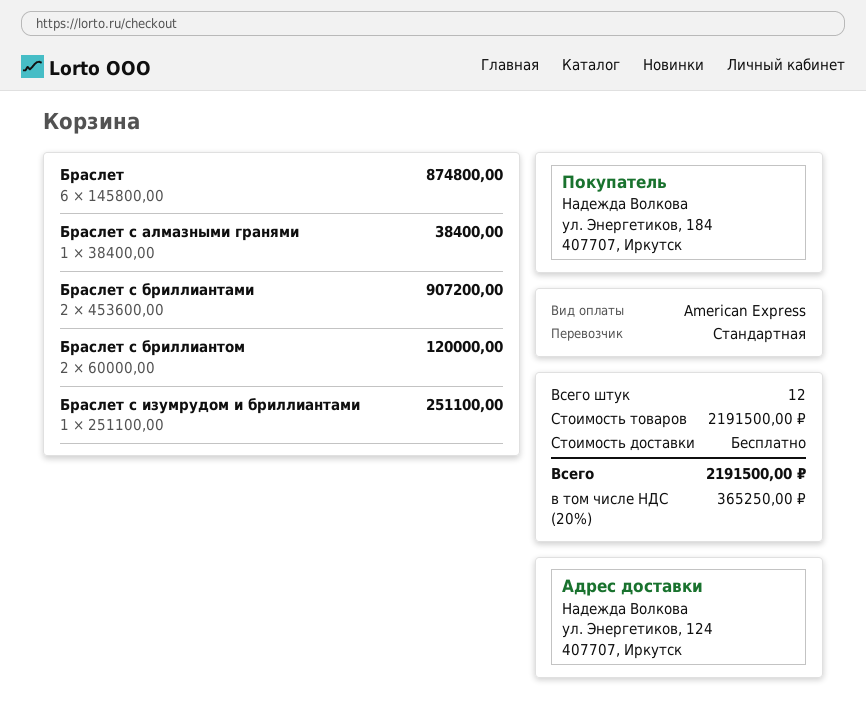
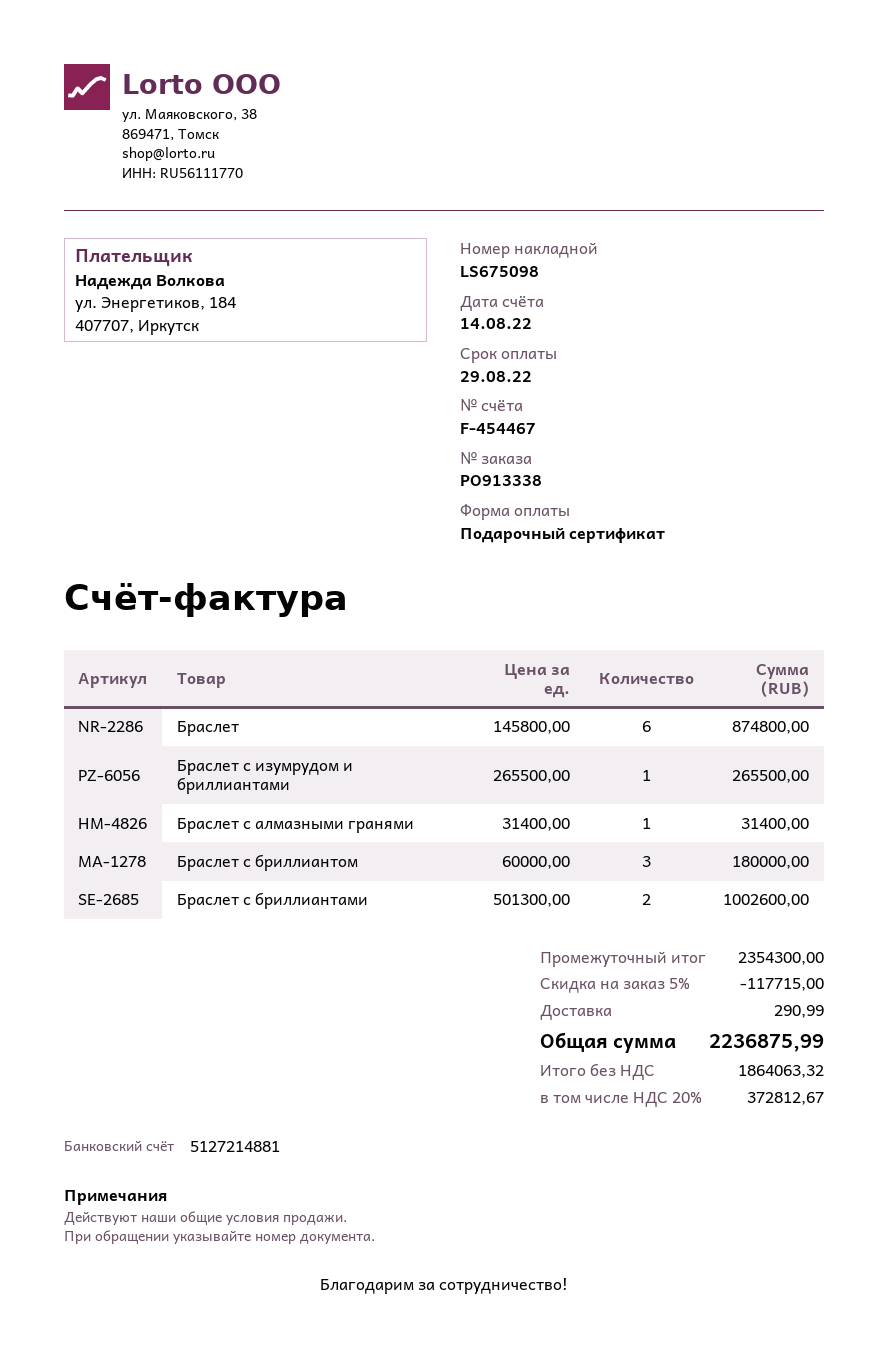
payment method: American Express -> gift card
Браслет с алмазными гранями: 1 x 38400.00 = 38400.00 -> 1 x 31400.00 = 31400.00
Браслет с бриллиантами: 2 x 453600.00 = 907200.00 -> 2 x 501300.00 = 1002600.00
Браслет с бриллиантом: 2 x 60000.00 = 120000.00 -> 3 x 60000.00 = 180000.00
Браслет с изумрудом и бриллиантами: 1 x 251100.00 = 251100.00 -> 1 x 265500.00 = 265500.00
subtotal: 2191500.00 -> 2354300.00
discount: none -> 5% = 117715.00
shipping: 0.00 -> 290.99
tax: 20% = 365250.00 -> 20% = 372812.67
total: 2191500.00 -> 2236875.99

